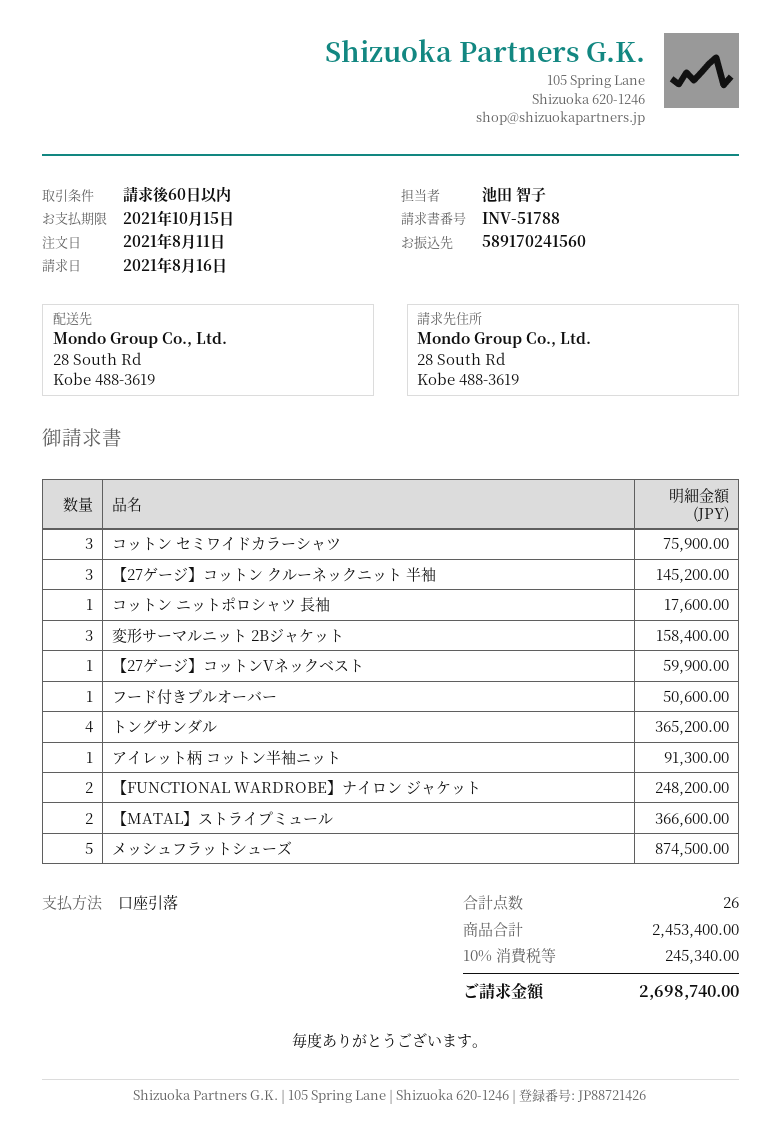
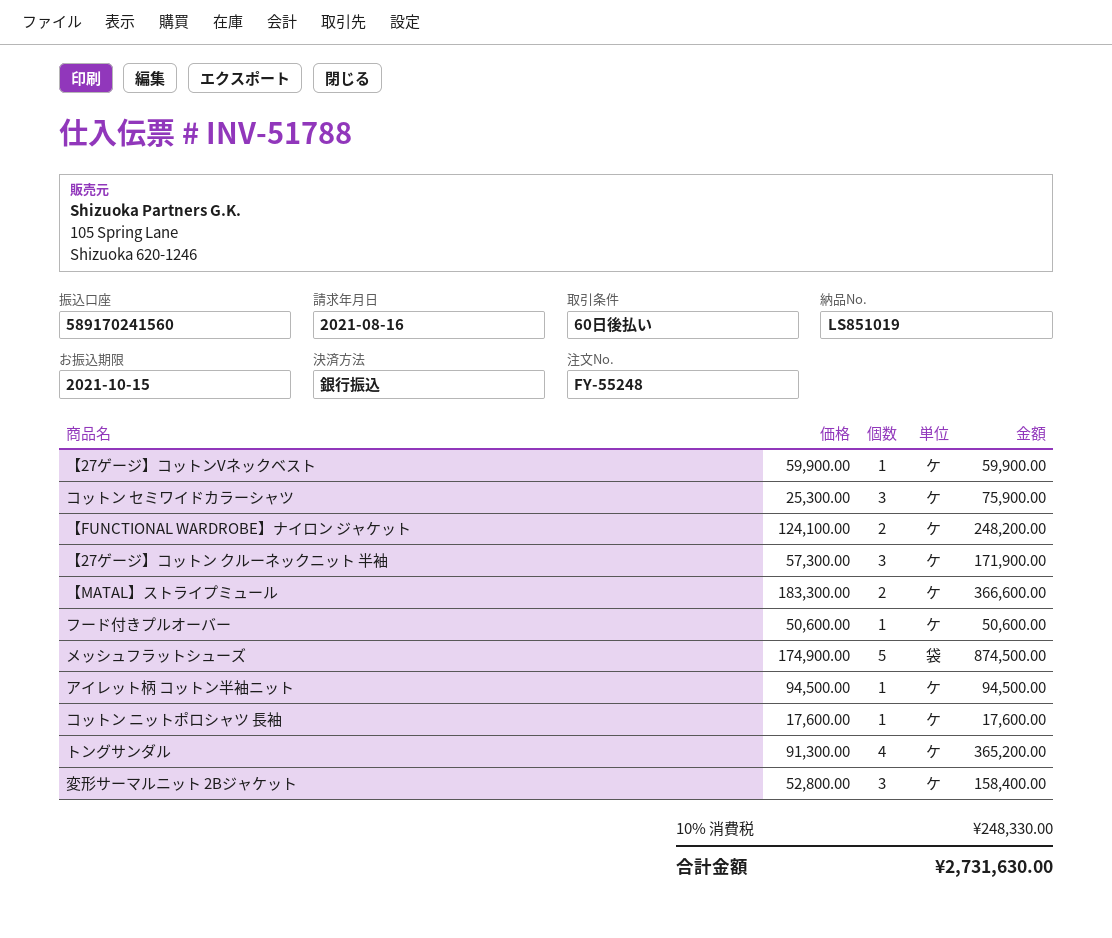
payment method: direct debit -> bank transfer
【27ゲージ】コットン クルーネックニット 半袖: 3 for 145200.00 -> 3 for 171900.00
アイレット柄 コットン半袖ニット: 1 for 91300.00 -> 1 for 94500.00
tax: 10% = 245340.00 -> 10% = 248330.00
total: 2698740.00 -> 2731630.00

